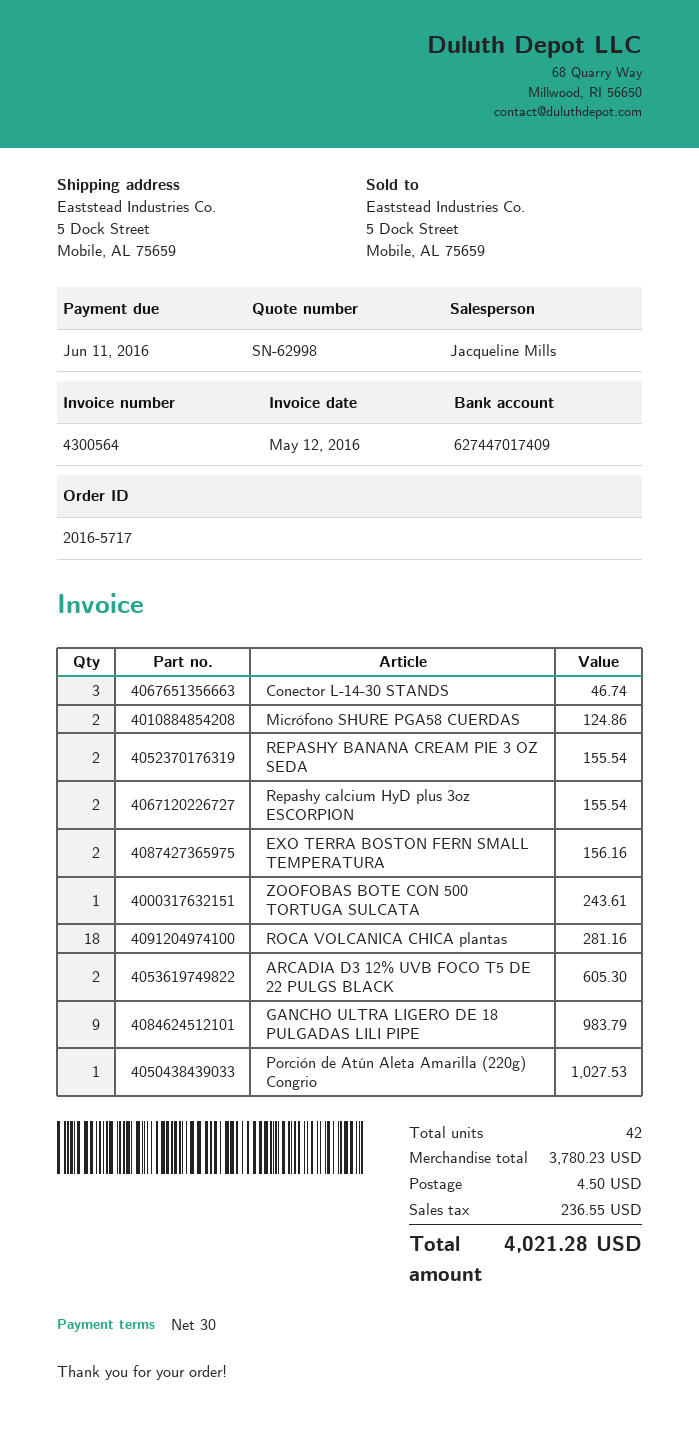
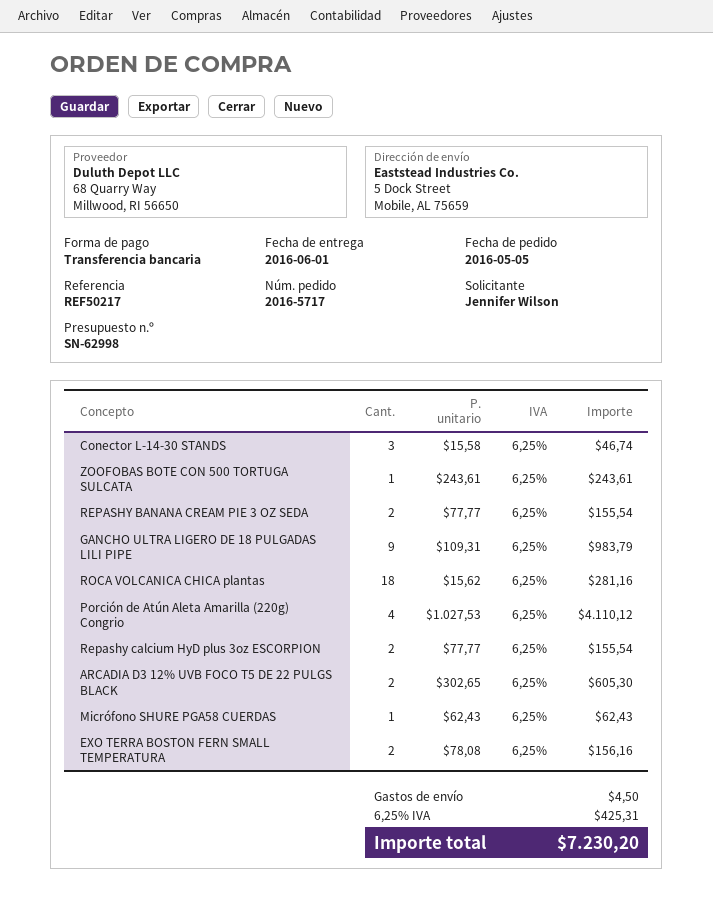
Micrófono SHURE PGA58 CUERDAS: 2 for 124.86 -> 1 for 62.43
Porción de Atún Aleta Amarilla (220g) Congrio: 1 for 1027.53 -> 4 for 4110.12
tax: 236.55 -> 425.31
total: 4021.28 -> 7230.20

